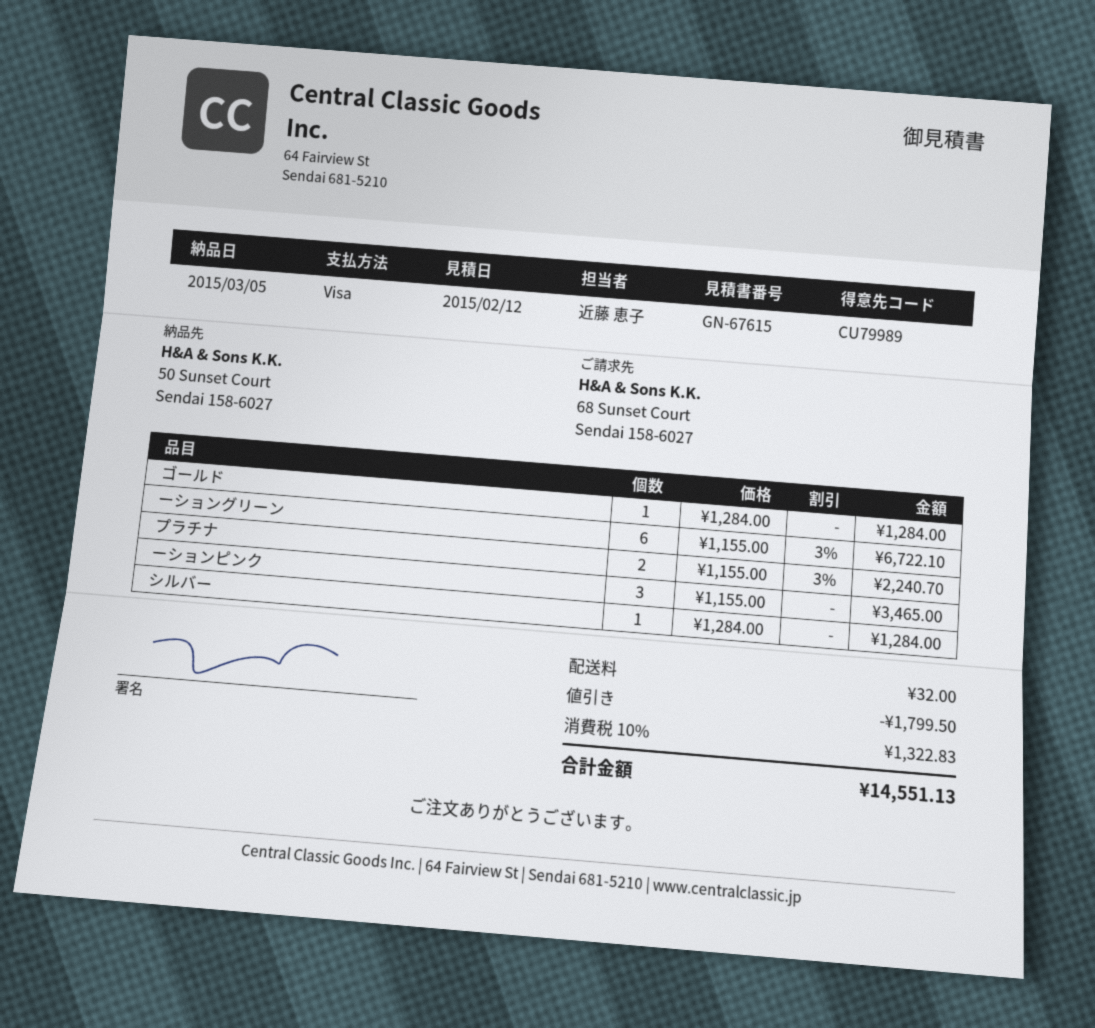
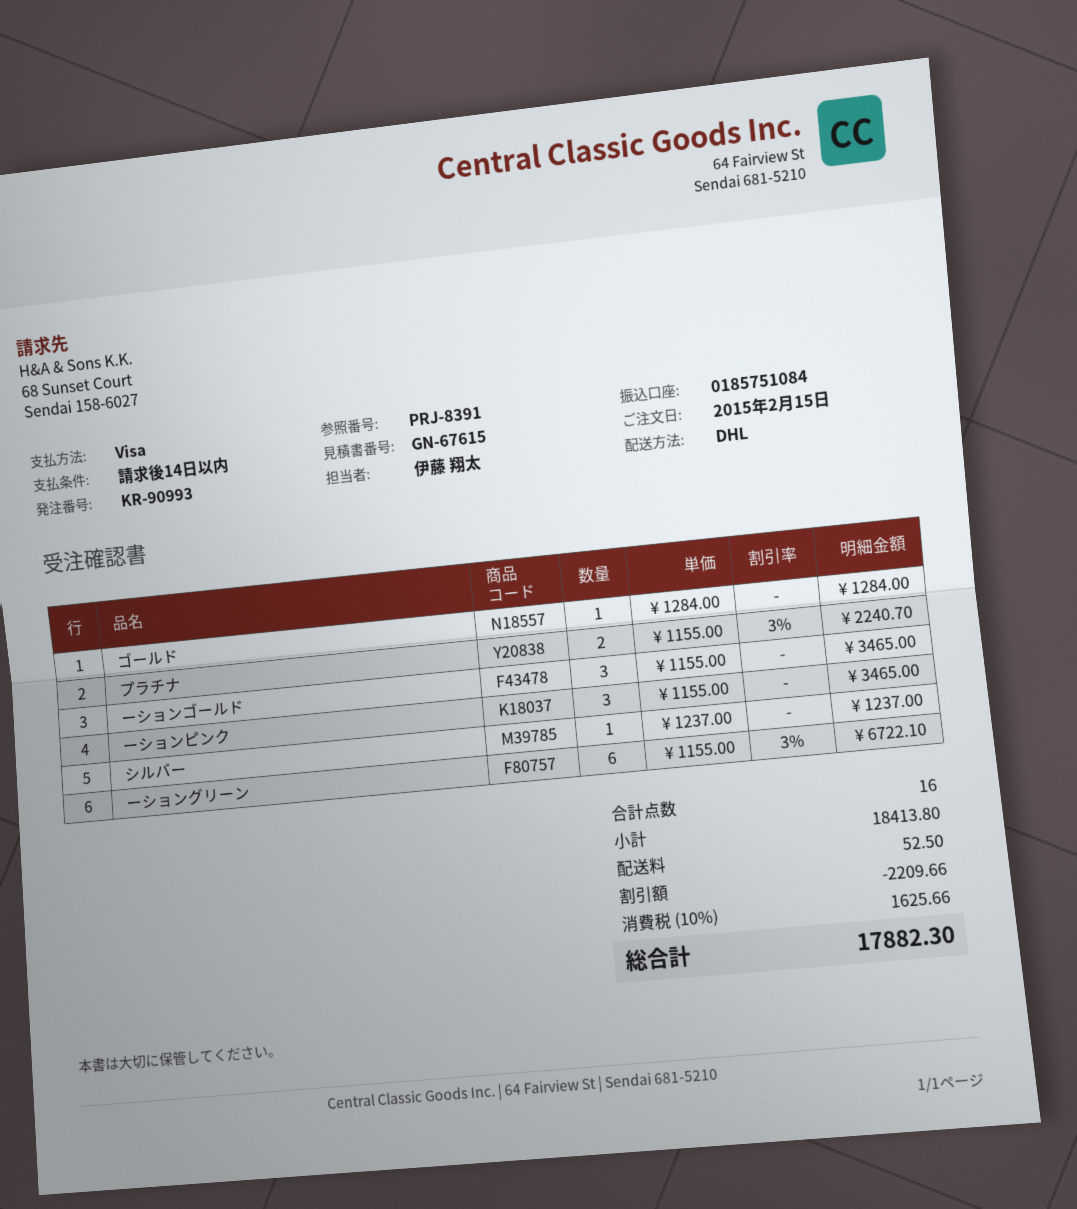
sales rep: 近藤 恵子 -> 伊藤 翔太
シルバー: 1 x 1284.00 = 1284.00 -> 1 x 1237.00 = 1237.00
ーションゴールド: none -> 3 x 1155.00 = 3465.00
discount: 1799.50 -> 2209.66
shipping: 32.00 -> 52.50
tax: 10% = 1322.83 -> 10% = 1625.66
total: 14551.13 -> 17882.30

